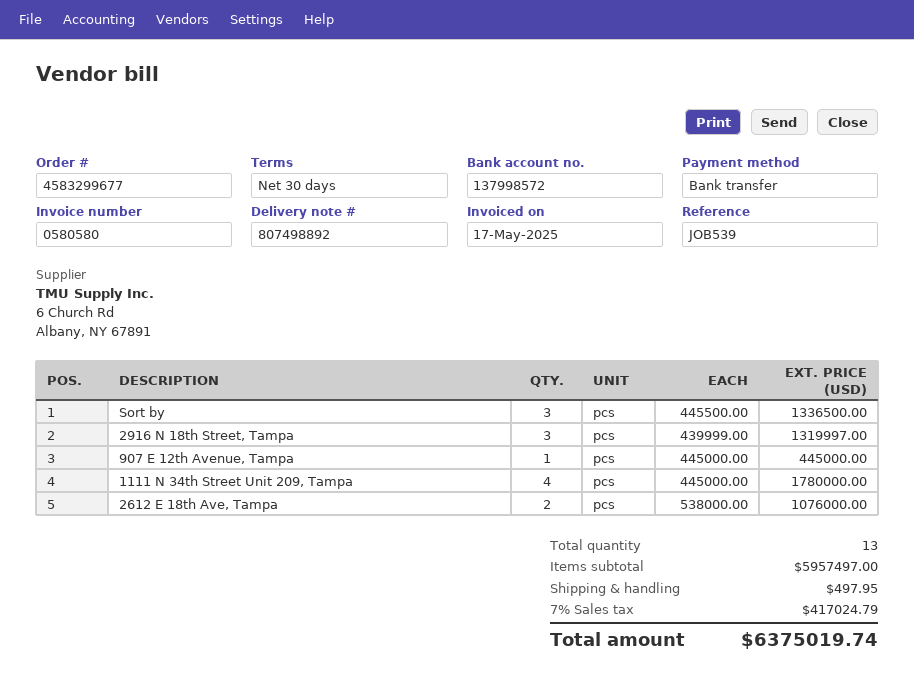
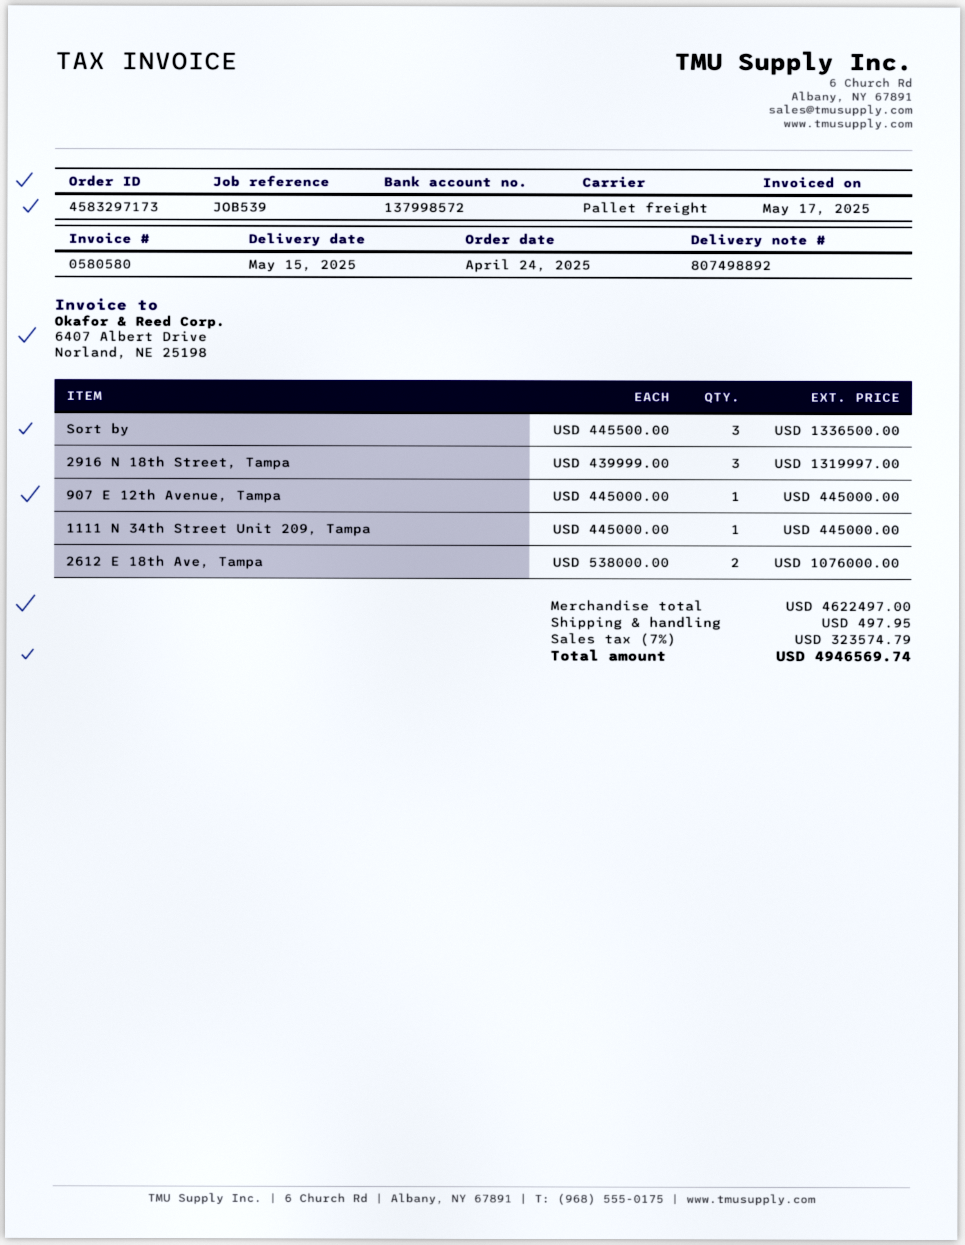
order number: 4583299677 -> 4583297173
1111 N 34th Street Unit 209, Tampa: 4 x 445000.00 = 1780000.00 -> 1 x 445000.00 = 445000.00
subtotal: 5957497.00 -> 4622497.00
tax: 7% = 417024.79 -> 7% = 323574.79
total: 6375019.74 -> 4946569.74

